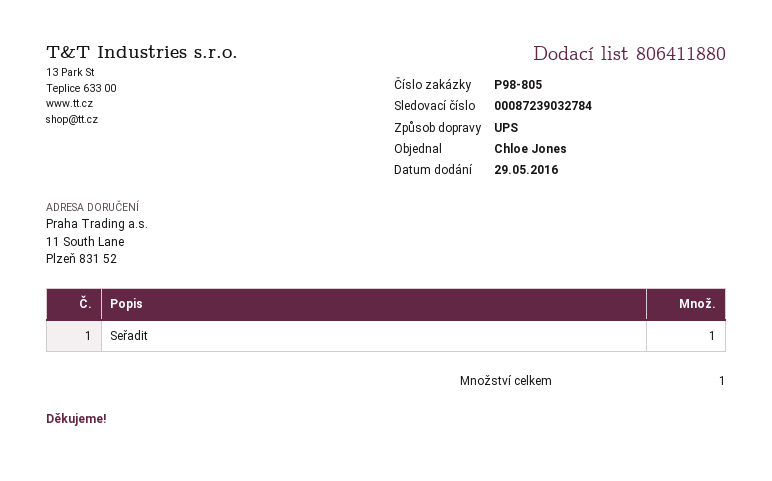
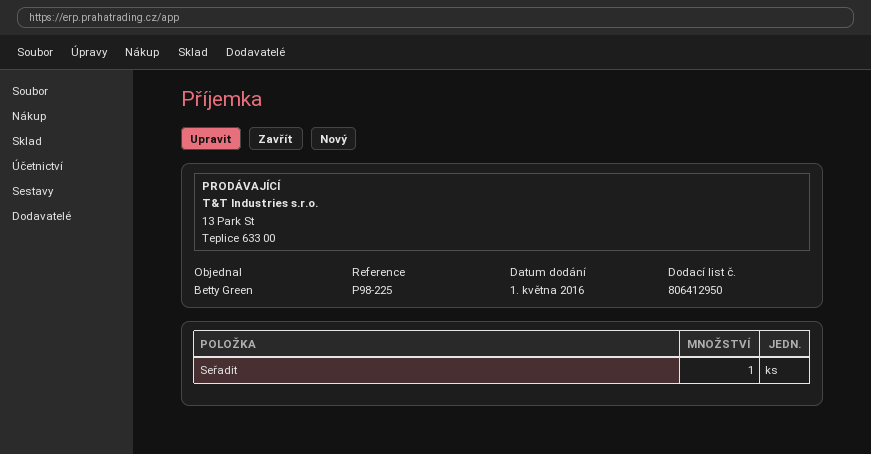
delivery note number: 806411880 -> 806412950
delivery date: 2016-05-29 -> 2016-05-01
reference: P98-805 -> P98-225
ordered by: Chloe Jones -> Betty Green

